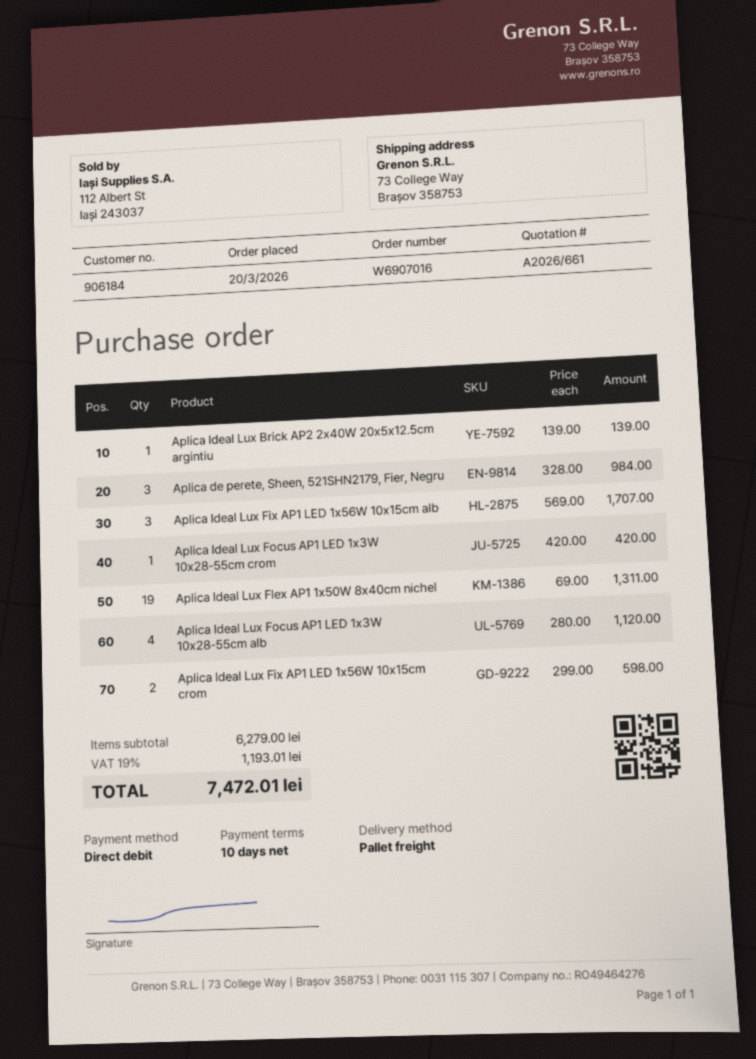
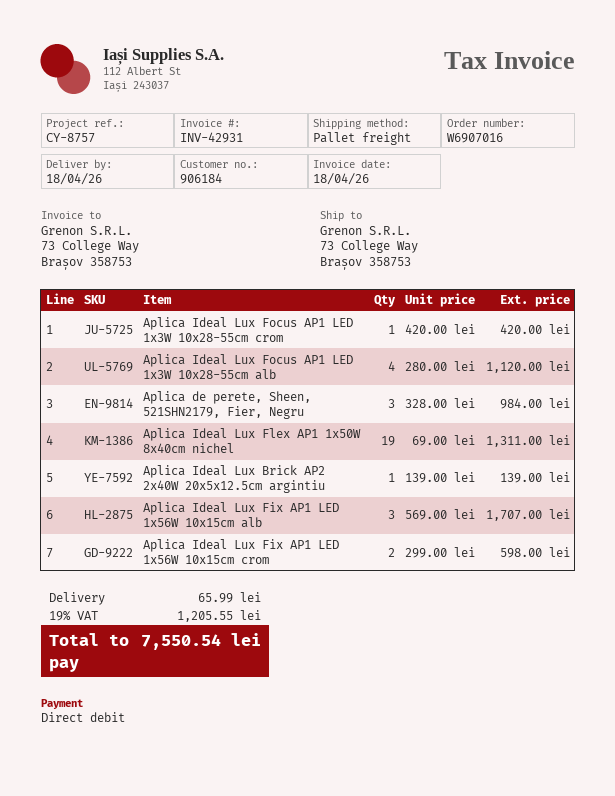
shipping: none -> 65.99
tax: 19% = 1193.01 -> 19% = 1205.55
total: 7472.01 -> 7550.54

